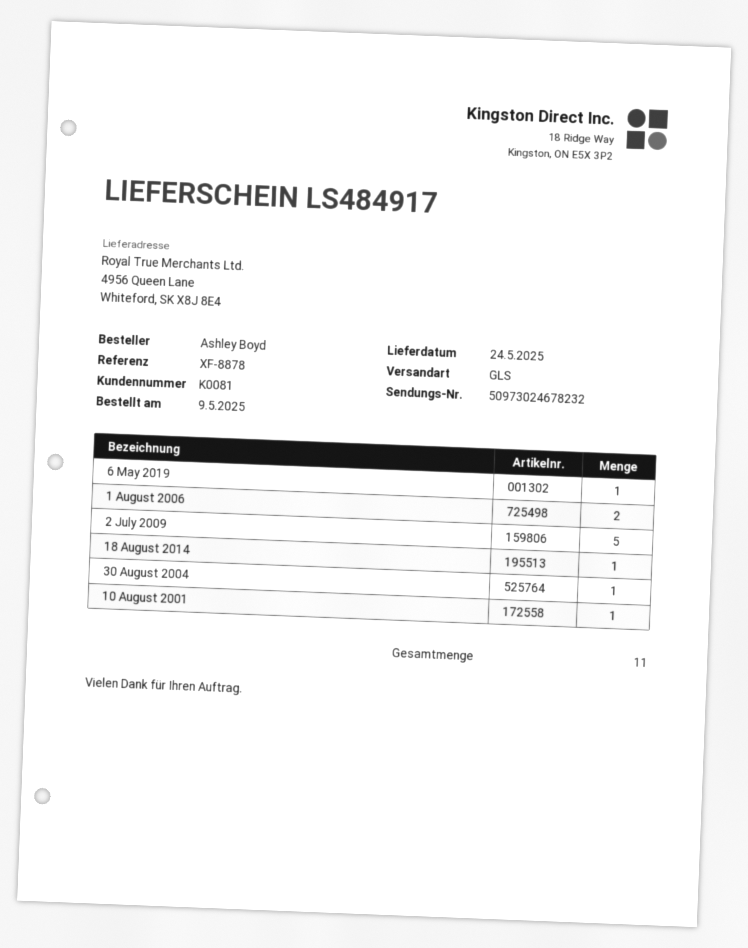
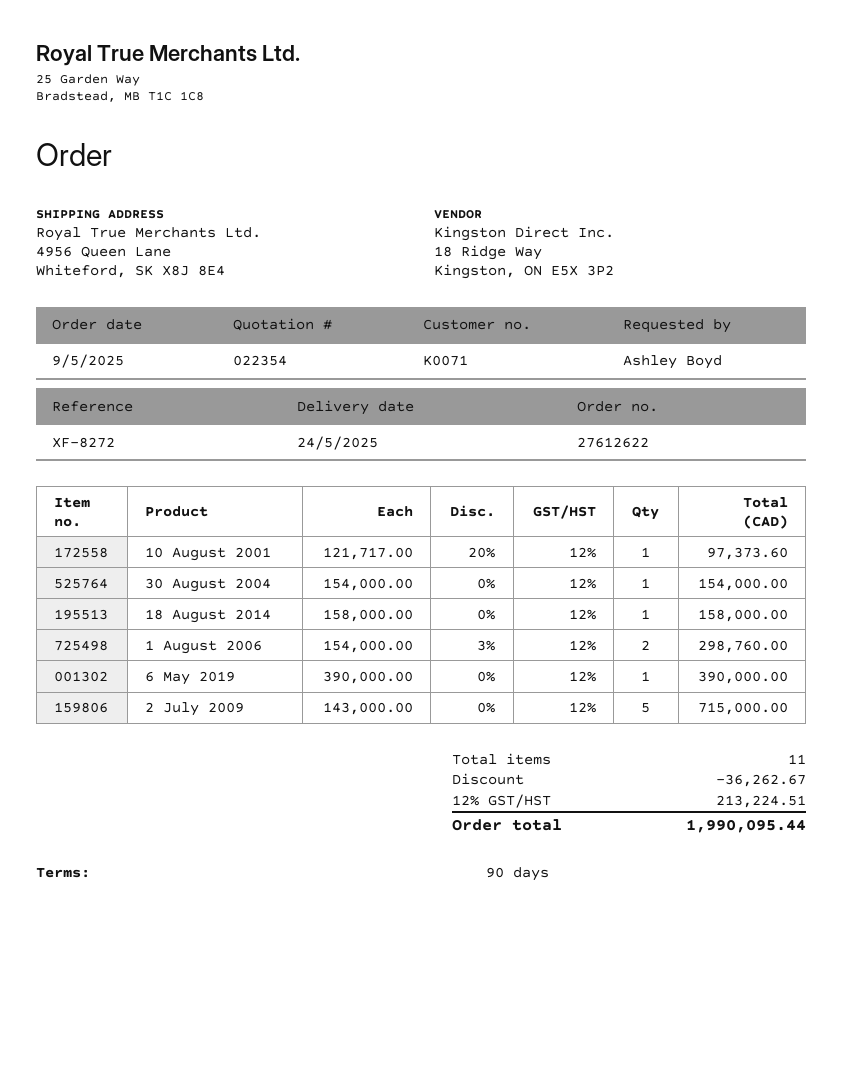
customer number: K0081 -> K0071
reference: XF-8878 -> XF-8272

